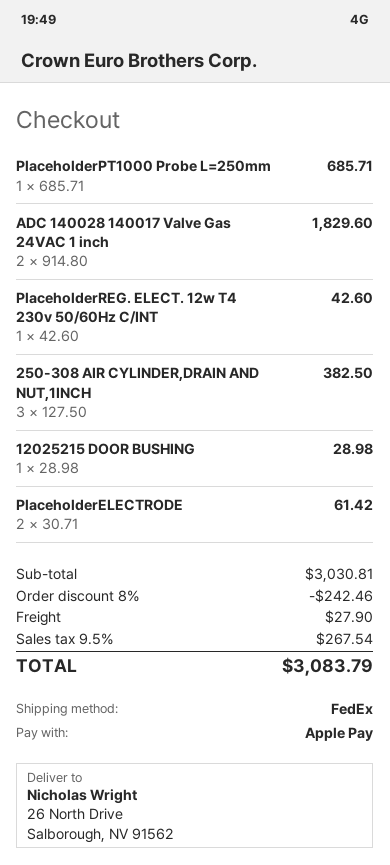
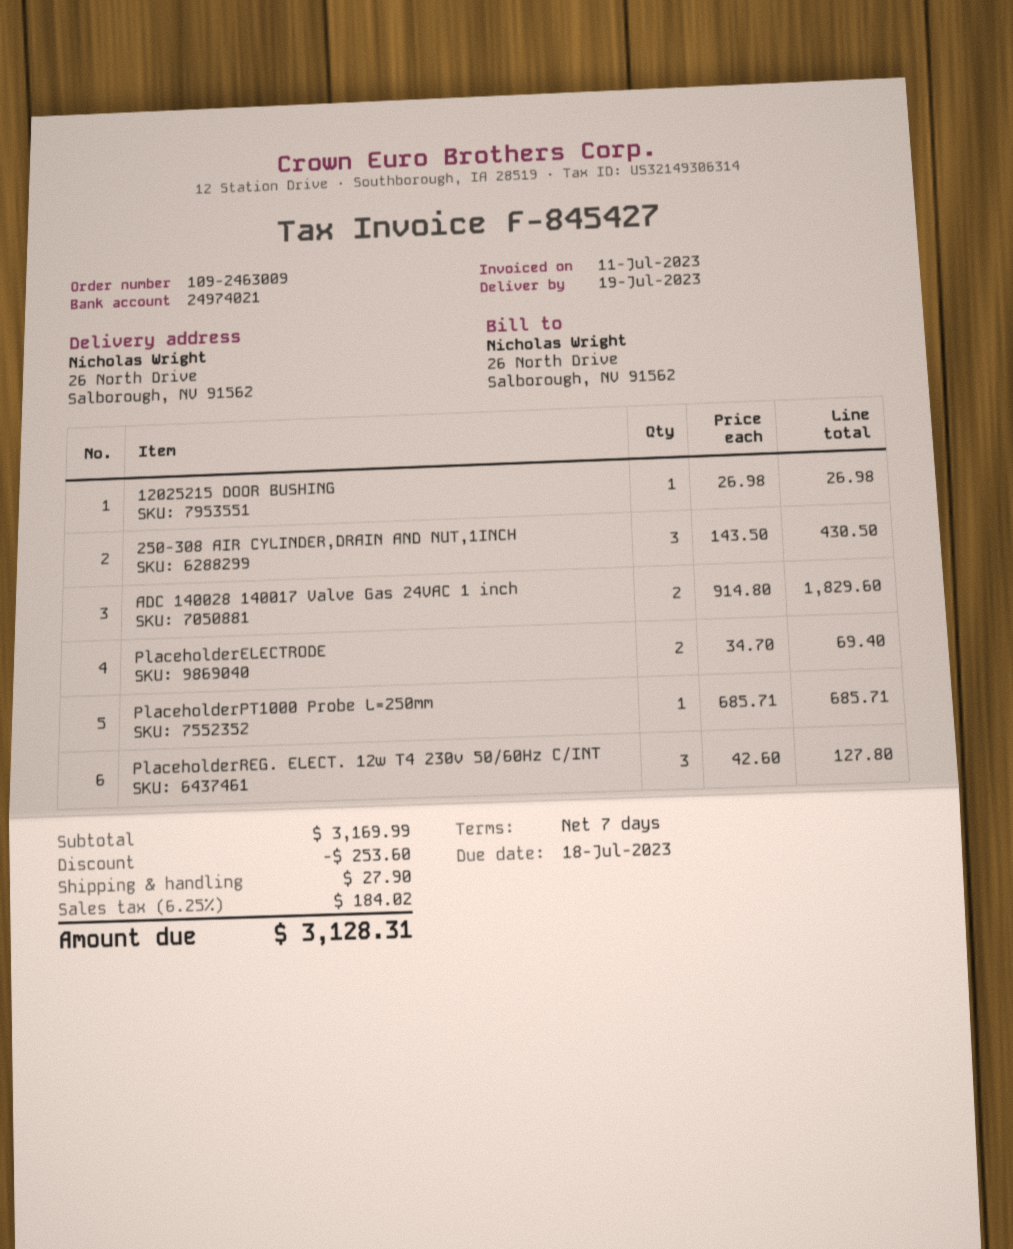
PlaceholderREG. ELECT. 12w T4 230v 50/60Hz C/INT: 1 x 42.60 = 42.60 -> 3 x 42.60 = 127.80
250-308 AIR CYLINDER,DRAIN AND NUT,1INCH: 3 x 127.50 = 382.50 -> 3 x 143.50 = 430.50
12025215 DOOR BUSHING: 1 x 28.98 = 28.98 -> 1 x 26.98 = 26.98
PlaceholderELECTRODE: 2 x 30.71 = 61.42 -> 2 x 34.70 = 69.40
subtotal: 3030.81 -> 3169.99
discount: 242.46 -> 253.60
tax: 9.5% = 267.54 -> 6.25% = 184.02
total: 3083.79 -> 3128.31

